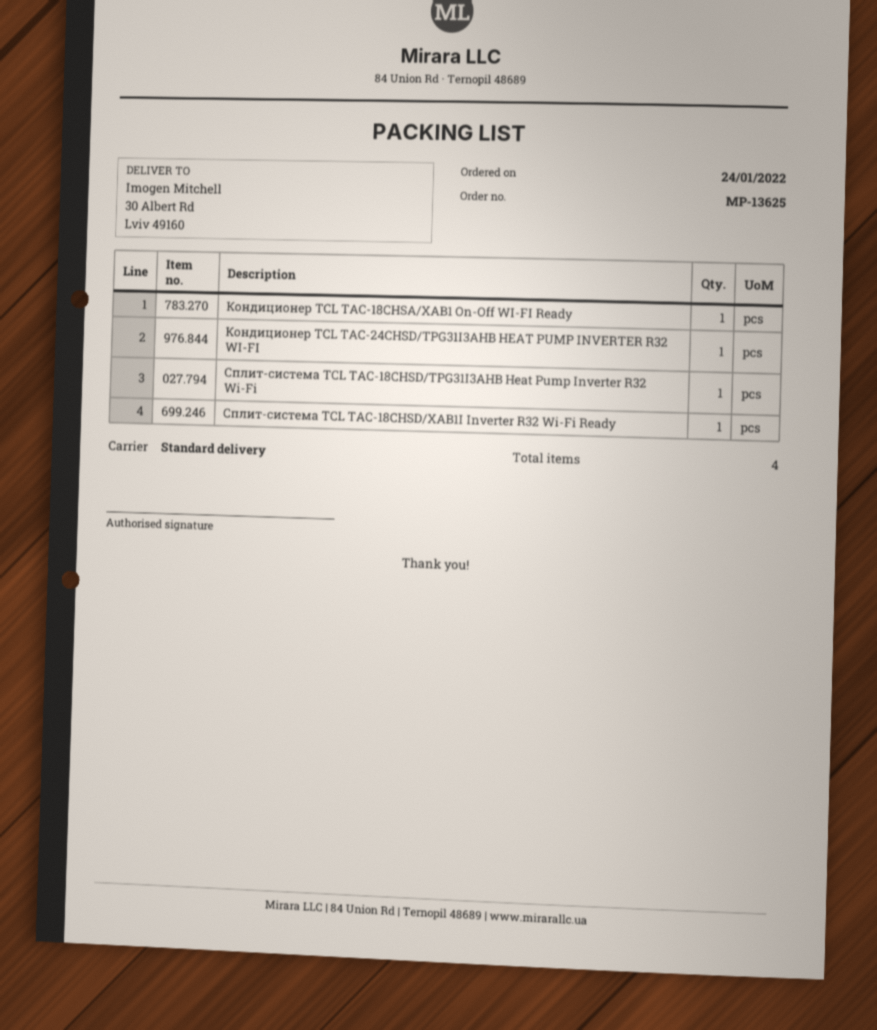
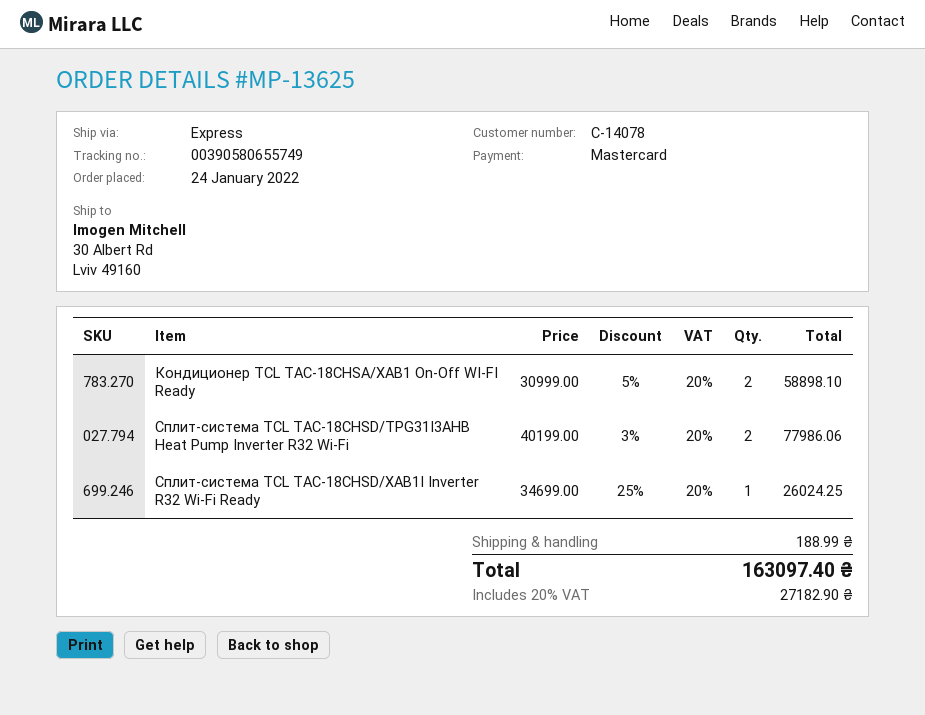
shipping method: standard -> express
Кондиционер TCL TAC-18CHSA/XAB1 On-Off WI-FI Ready: 1 -> 2
Кондиционер TCL TAC-24CHSD/TPG31I3AHB HEAT PUMP INVERTER R32 WI-FI: 1 -> none
Сплит-система TCL TAC-18CHSD/TPG31I3AHB Heat Pump Inverter R32 Wi-Fi: 1 -> 2

